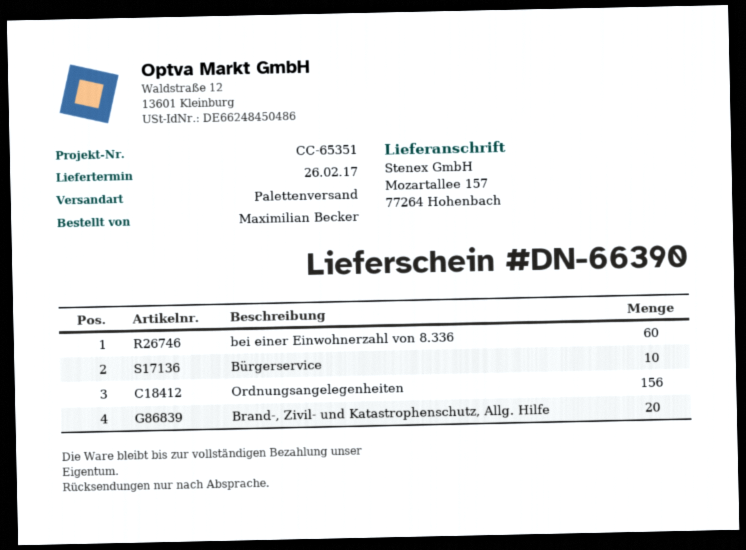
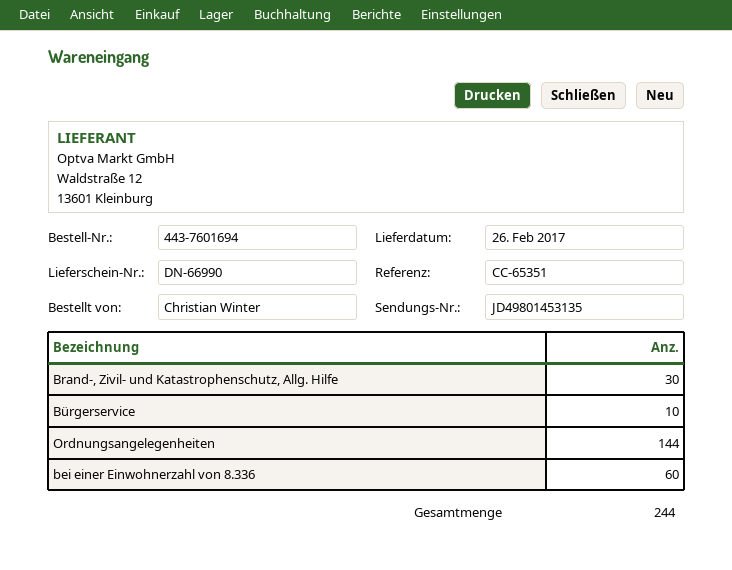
delivery note number: DN-66390 -> DN-66990
ordered by: Maximilian Becker -> Christian Winter
Ordnungsangelegenheiten: 156 -> 144
Brand-, Zivil- und Katastrophenschutz, Allg. Hilfe: 20 -> 30

